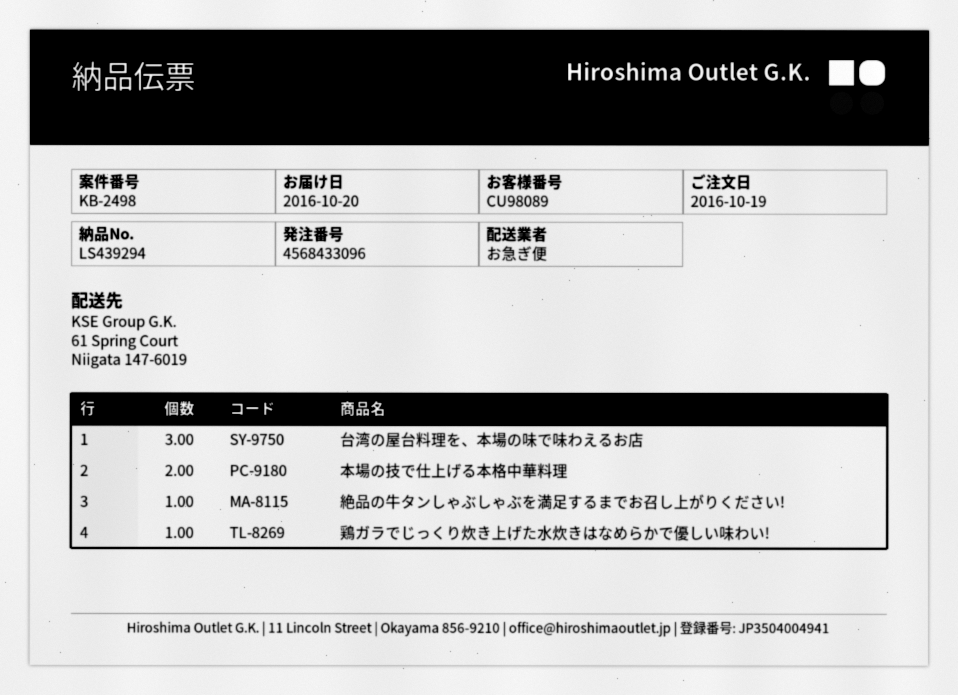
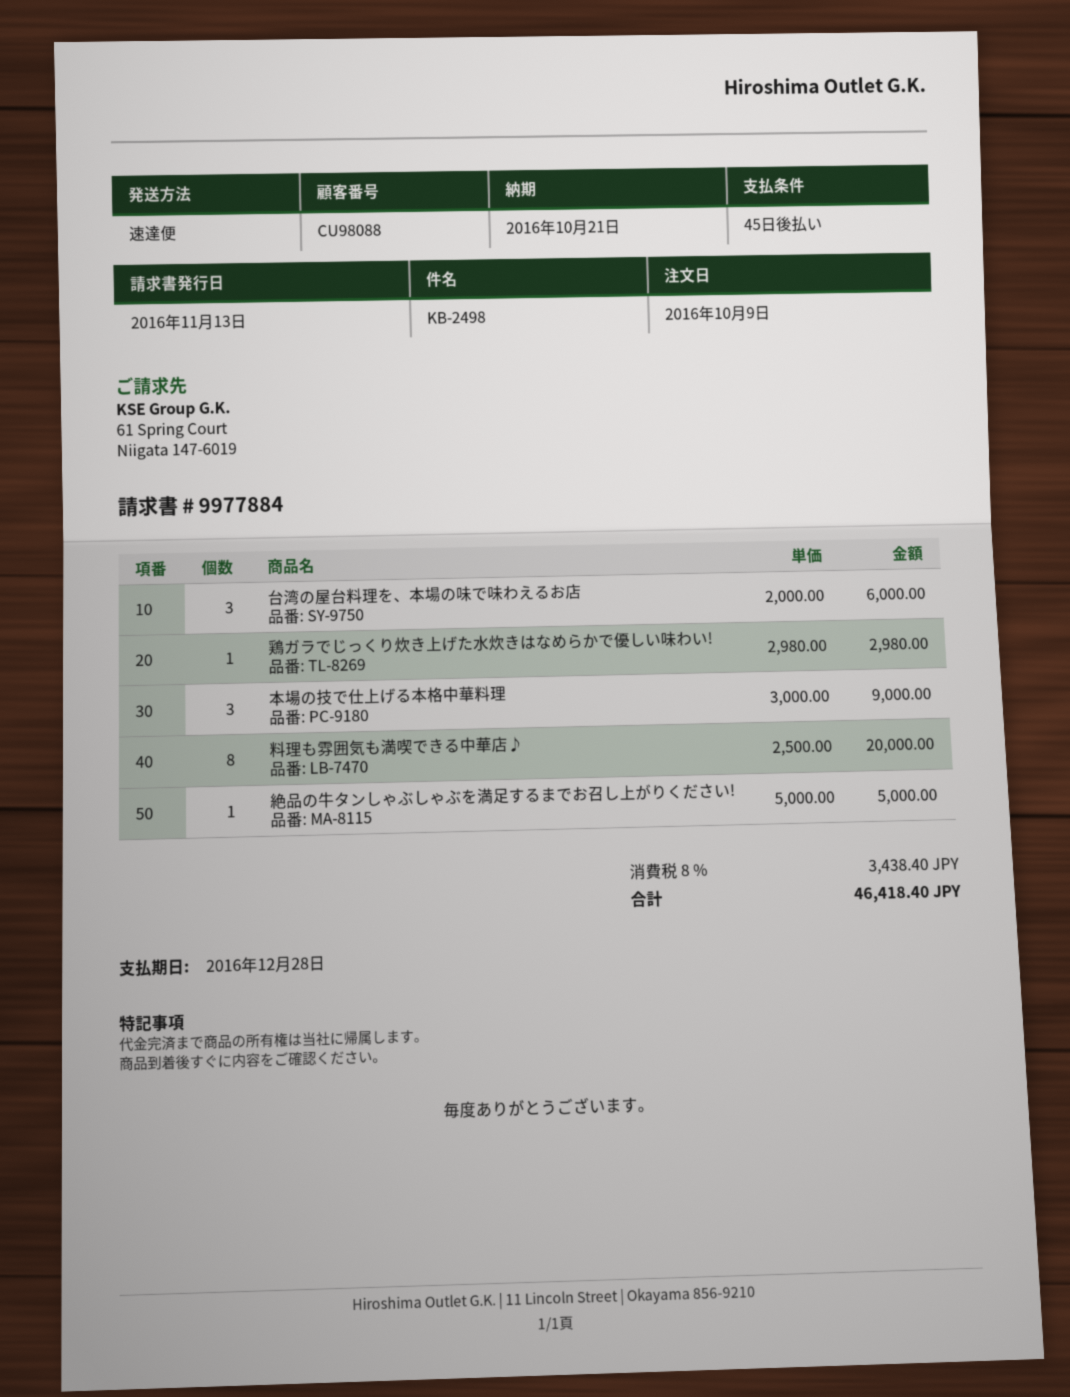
order date: 2016-10-19 -> 2016-10-09
delivery date: 2016-10-20 -> 2016-10-21
customer number: CU98089 -> CU98088
本場の技で仕上げる本格中華料理: 2 -> 3
料理も雰囲気も満喫できる中華店♪: none -> 8

